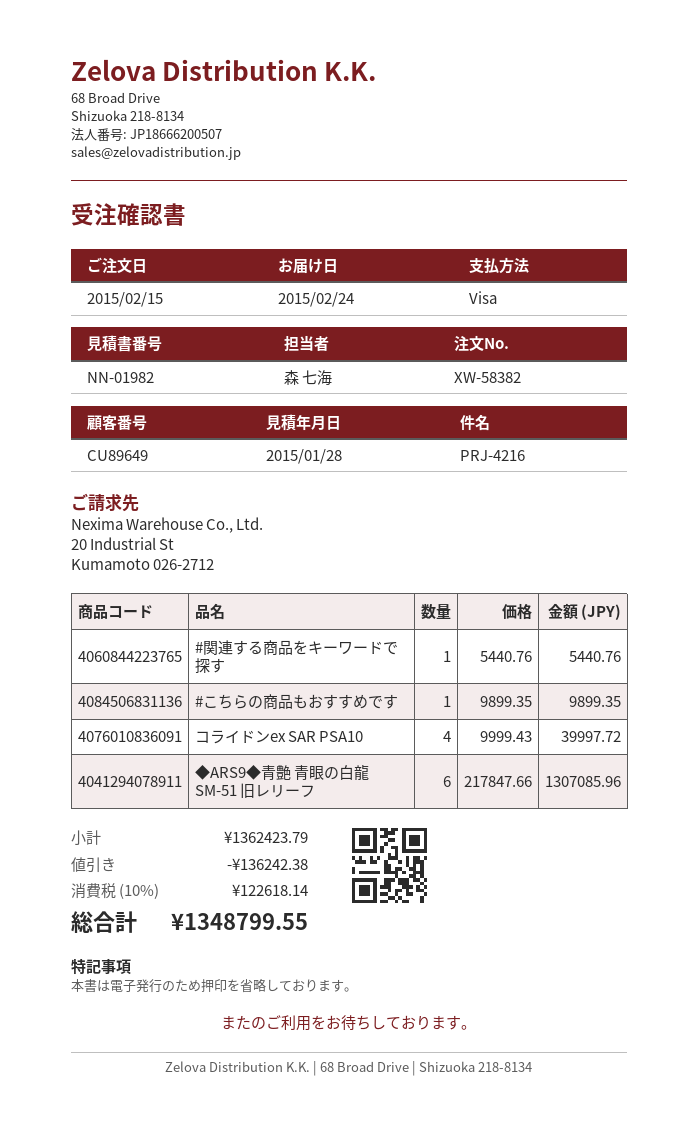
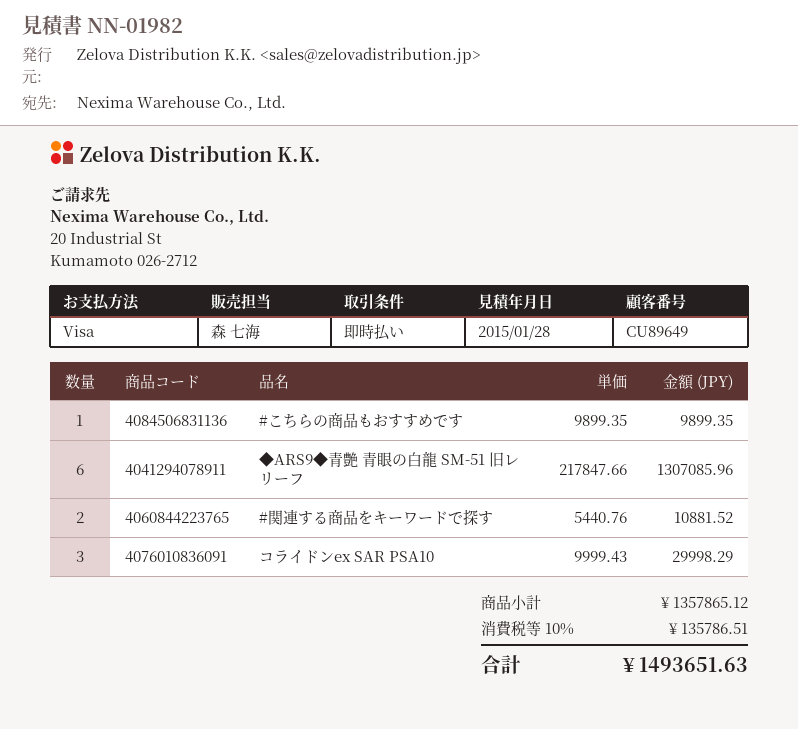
#関連する商品をキーワードで探す: 1 x 5440.76 = 5440.76 -> 2 x 5440.76 = 10881.52
コライドンex SAR PSA10: 4 x 9999.43 = 39997.72 -> 3 x 9999.43 = 29998.29
subtotal: 1362423.79 -> 1357865.12
discount: 136242.38 -> none
tax: 10% = 122618.14 -> 10% = 135786.51
total: 1348799.55 -> 1493651.63

